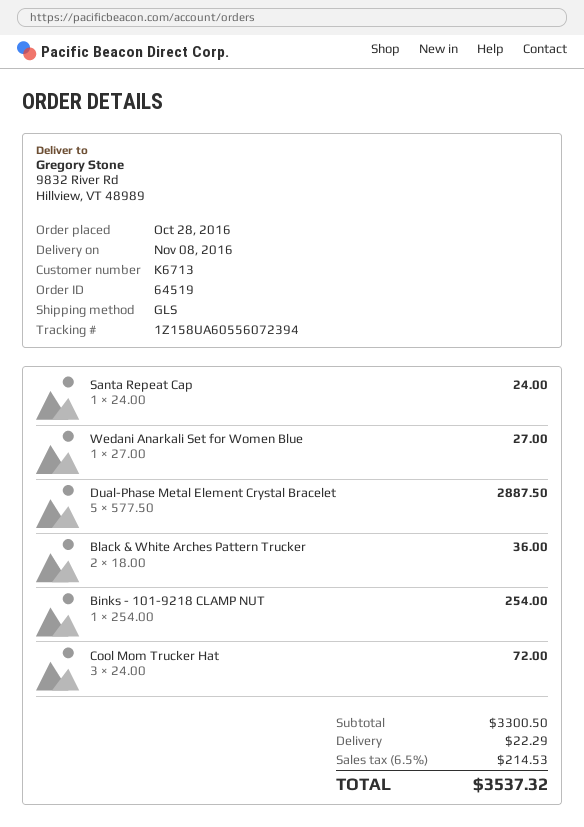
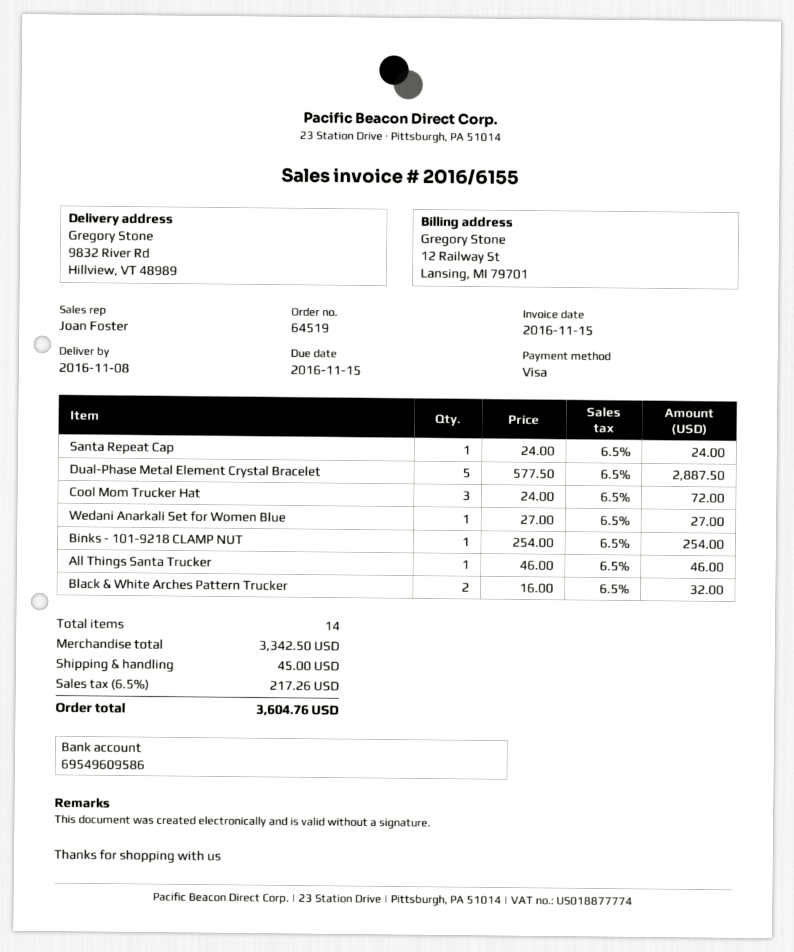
Black & White Arches Pattern Trucker: 2 x 18.00 = 36.00 -> 2 x 16.00 = 32.00
All Things Santa Trucker: none -> 1 x 46.00 = 46.00
subtotal: 3300.50 -> 3342.50
shipping: 22.29 -> 45.00
tax: 6.5% = 214.53 -> 6.5% = 217.26
total: 3537.32 -> 3604.76

